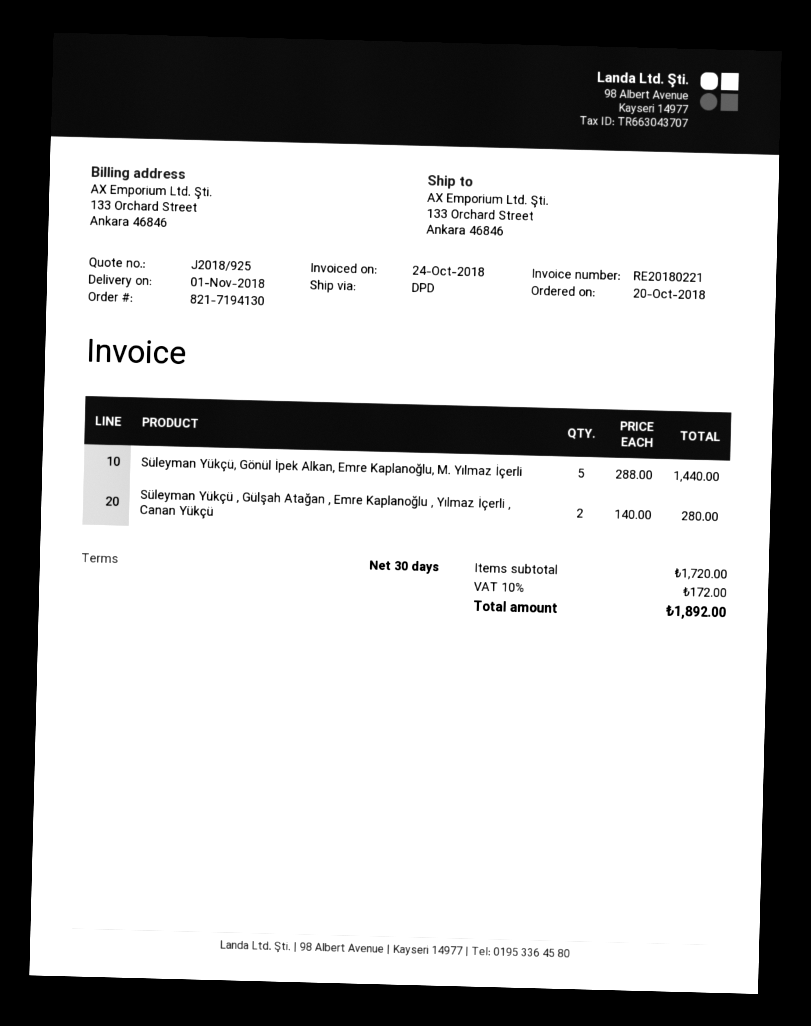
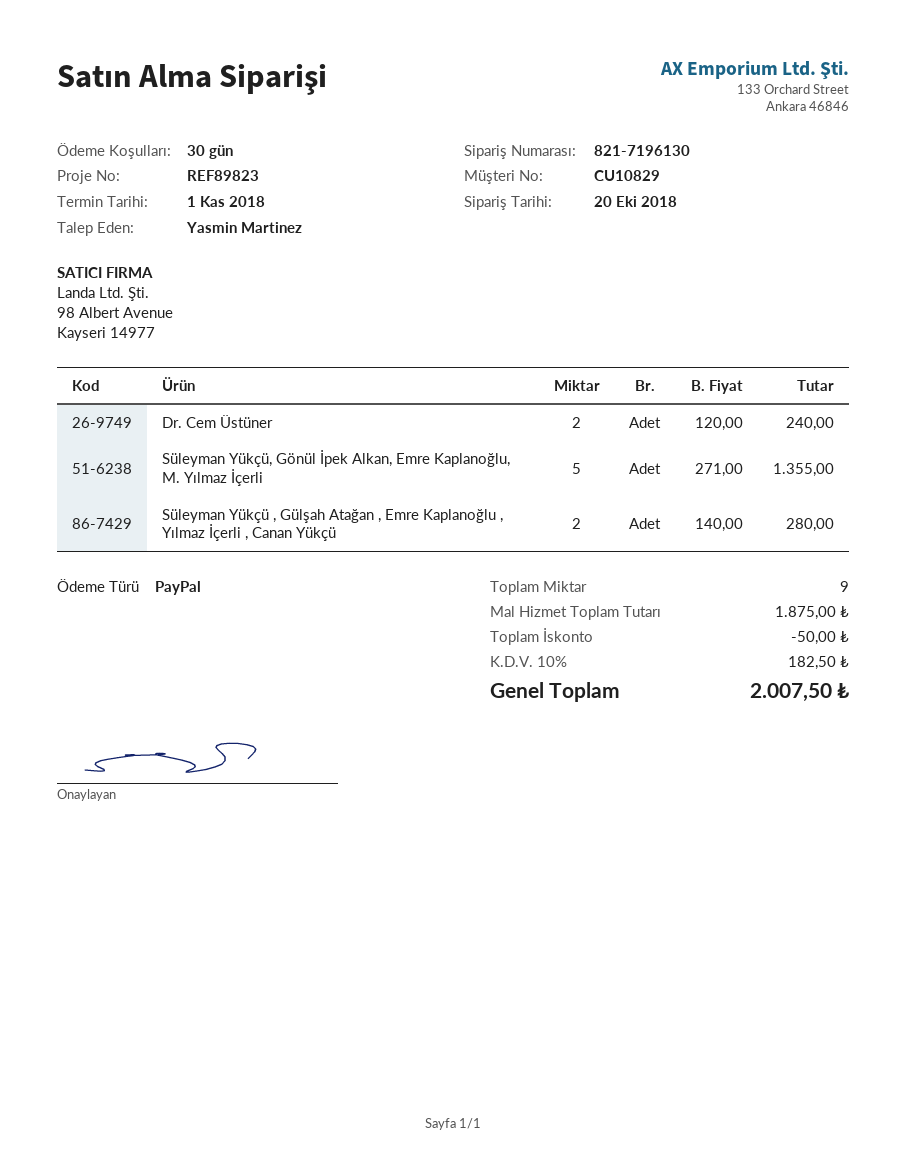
order number: 821-7194130 -> 821-7196130
Süleyman Yükçü, Gönül İpek Alkan, Emre Kaplanoğlu, M. Yılmaz İçerli: 5 x 288.00 = 1440.00 -> 5 x 271.00 = 1355.00
Dr. Cem Üstüner: none -> 2 x 120.00 = 240.00
subtotal: 1720.00 -> 1875.00
discount: none -> 50.00
tax: 10% = 172.00 -> 10% = 182.50
total: 1892.00 -> 2007.50

